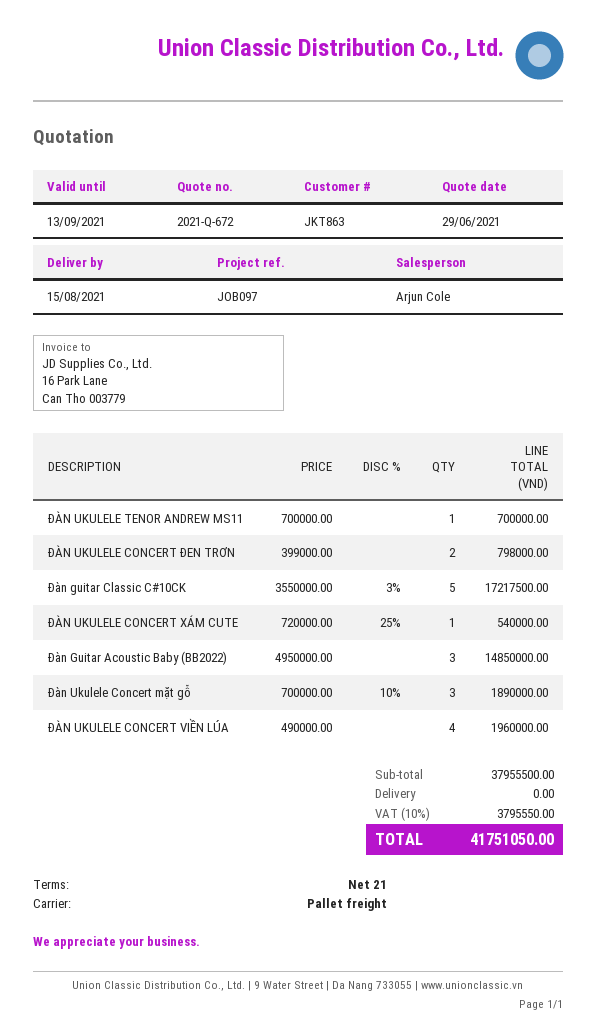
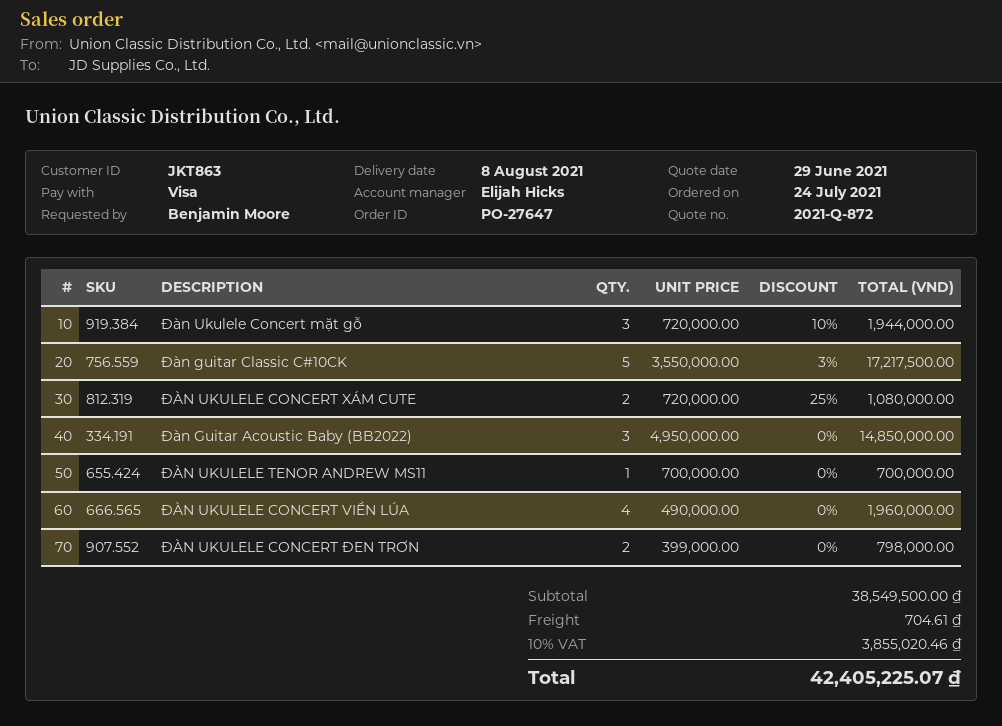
quote number: 2021-Q-672 -> 2021-Q-872
delivery date: 2021-08-15 -> 2021-08-08
sales rep: Arjun Cole -> Elijah Hicks
ĐÀN UKULELE CONCERT XÁM CUTE: 1 x 720000.00 - 25% = 540000.00 -> 2 x 720000.00 - 25% = 1080000.00
Đàn Ukulele Concert mặt gỗ: 3 x 700000.00 - 10% = 1890000.00 -> 3 x 720000.00 - 10% = 1944000.00
subtotal: 37955500.00 -> 38549500.00
shipping: 0.00 -> 704.61
tax: 10% = 3795550.00 -> 10% = 3855020.46
total: 41751050.00 -> 42405225.07

